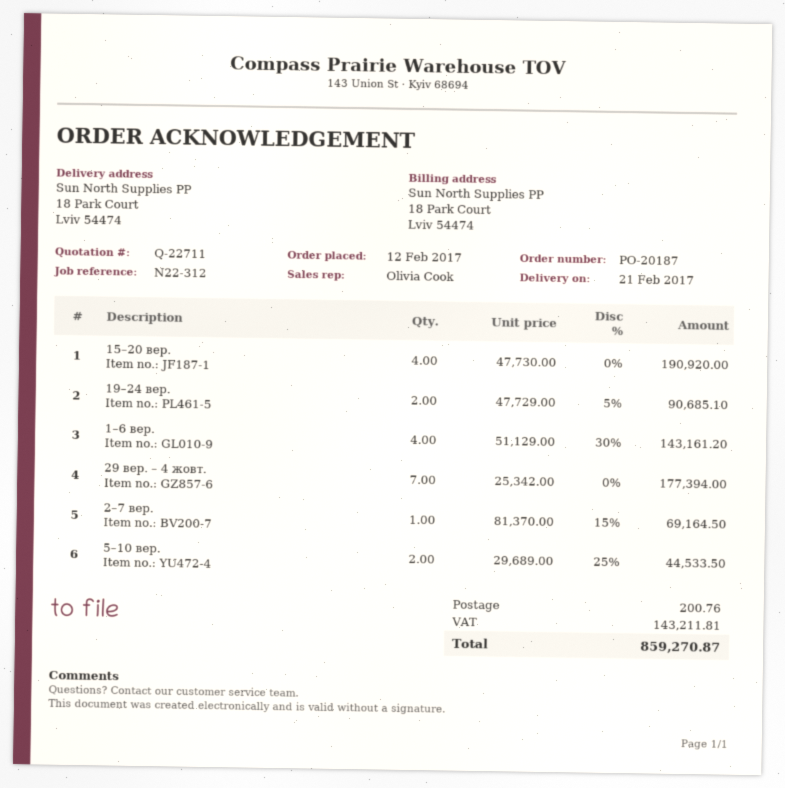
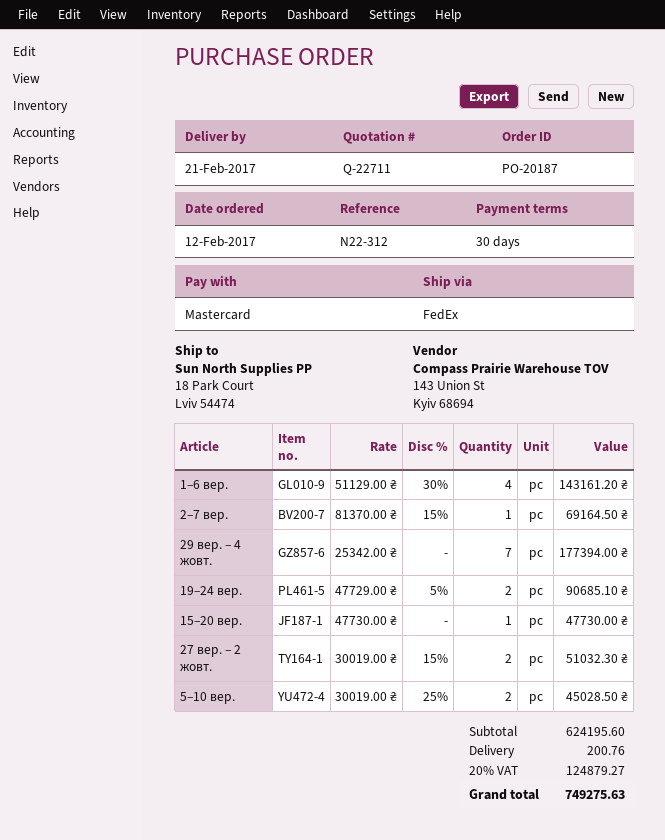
15–20 вер.: 4 x 47730.00 = 190920.00 -> 1 x 47730.00 = 47730.00
5–10 вер.: 2 x 29689.00 - 25% = 44533.50 -> 2 x 30019.00 - 25% = 45028.50
27 вер. – 2 жовт.: none -> 2 x 30019.00 - 15% = 51032.30
tax: 143211.81 -> 124879.27
total: 859270.87 -> 749275.63

